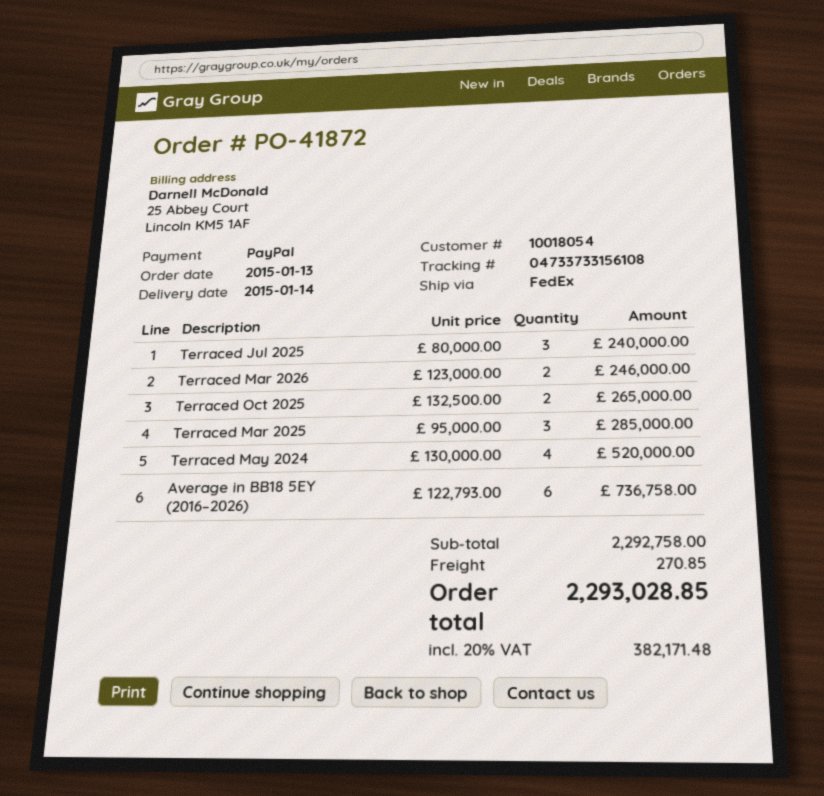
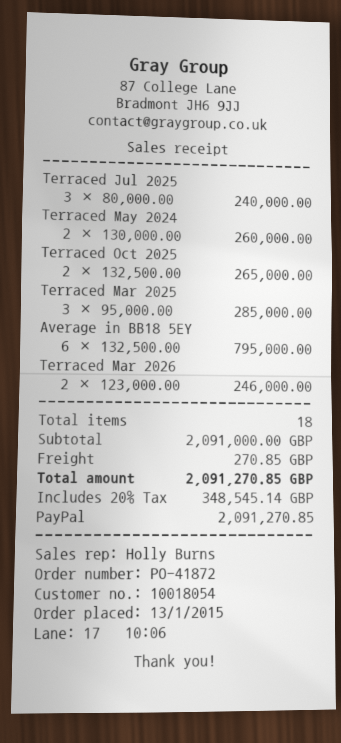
Terraced May 2024: 4 x 130000.00 = 520000.00 -> 2 x 130000.00 = 260000.00
Average in BB18 5EY (2016–2026): 6 x 122793.00 = 736758.00 -> 6 x 132500.00 = 795000.00
subtotal: 2292758.00 -> 2091000.00
tax: 20% = 382171.48 -> 20% = 348545.14
total: 2293028.85 -> 2091270.85

